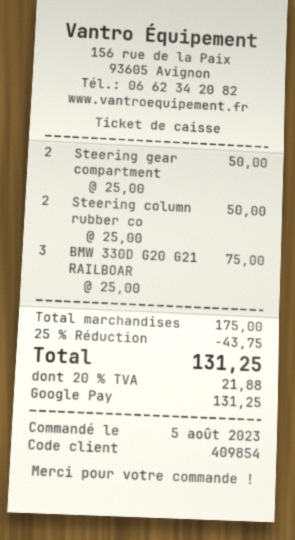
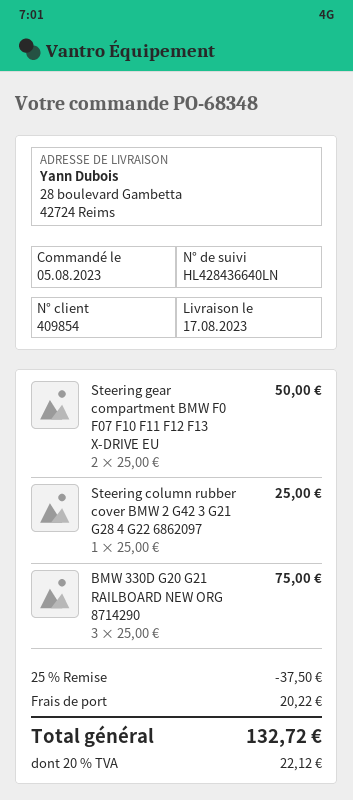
Steering column rubber co: 2 x 25.00 = 50.00 -> 1 x 25.00 = 25.00
discount: 25% = 43.75 -> 25% = 37.50
shipping: none -> 20.22
tax: 20% = 21.88 -> 20% = 22.12
total: 131.25 -> 132.72

